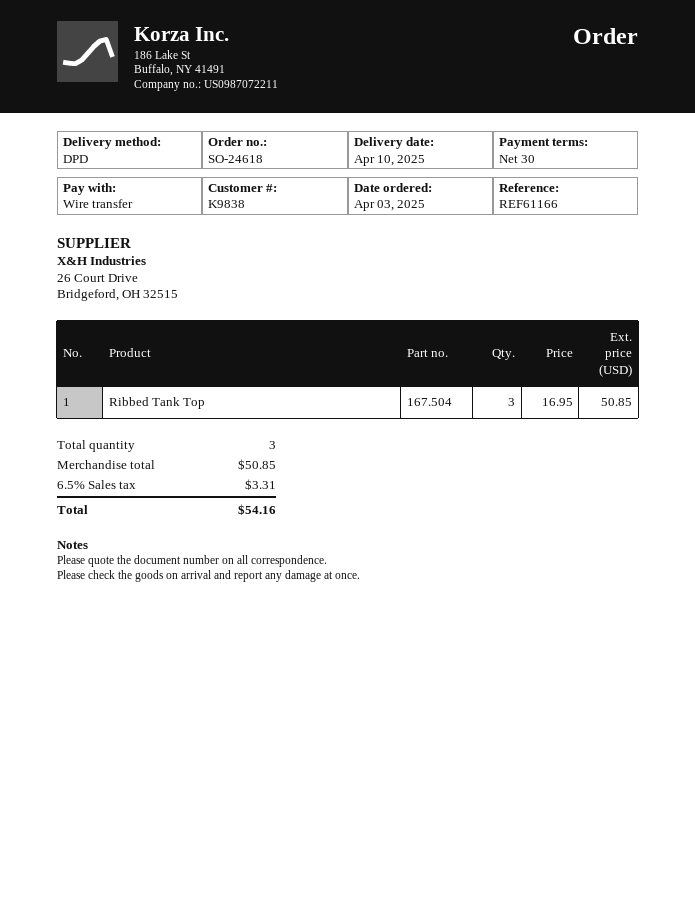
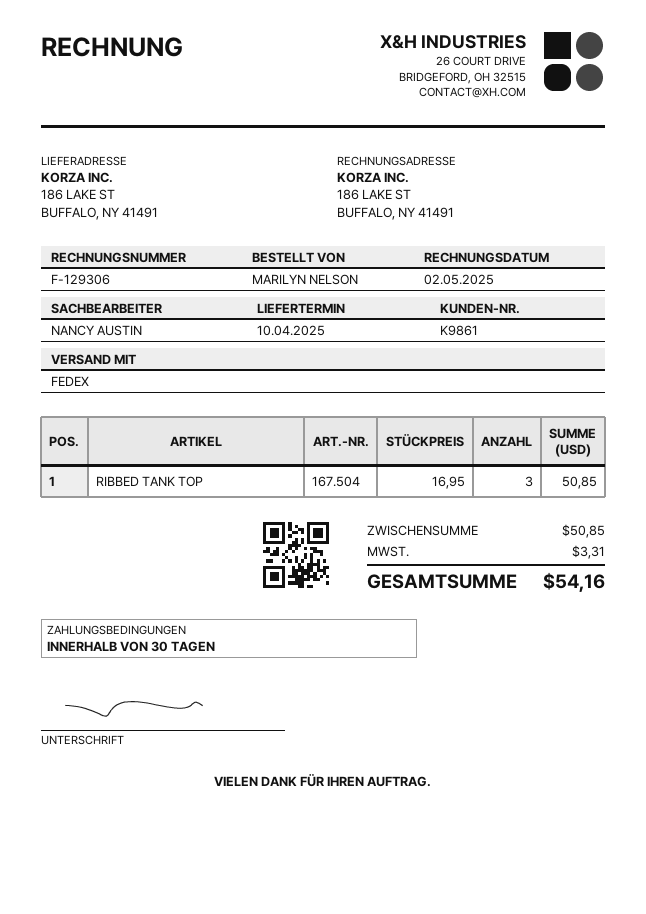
customer number: K9838 -> K9861
shipping method: DPD -> FedEx

